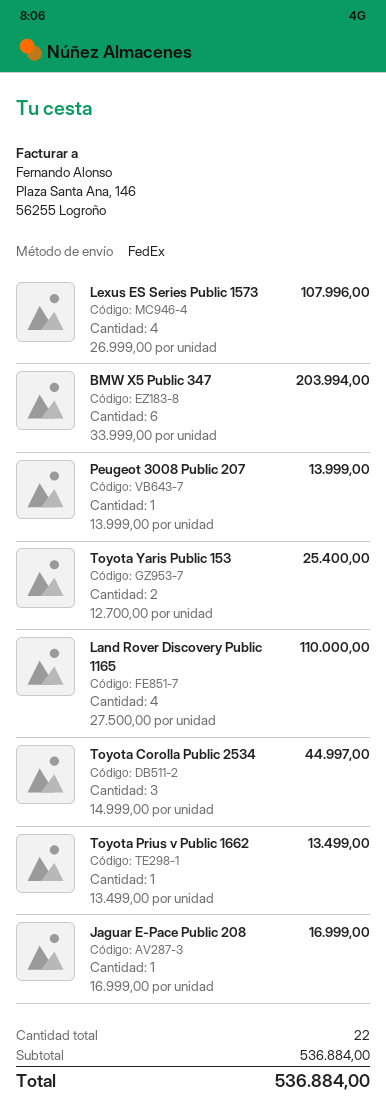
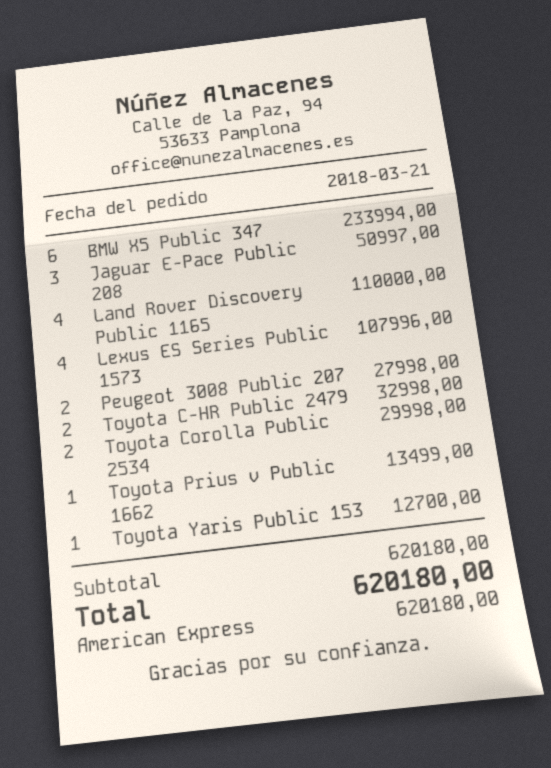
BMW X5 Public 347: 6 for 203994.00 -> 6 for 233994.00
Peugeot 3008 Public 207: 1 for 13999.00 -> 2 for 27998.00
Toyota Yaris Public 153: 2 for 25400.00 -> 1 for 12700.00
Toyota Corolla Public 2534: 3 for 44997.00 -> 2 for 29998.00
Jaguar E-Pace Public 208: 1 for 16999.00 -> 3 for 50997.00
Toyota C-HR Public 2479: none -> 2 for 32998.00
subtotal: 536884.00 -> 620180.00
total: 536884.00 -> 620180.00

